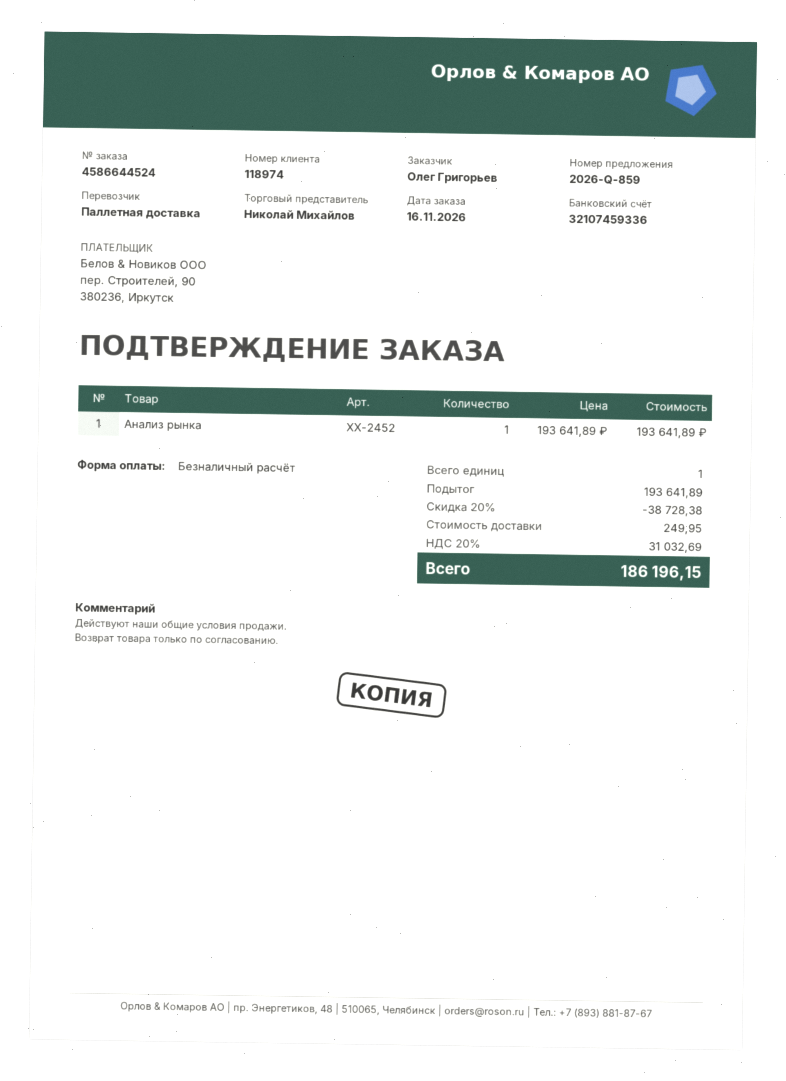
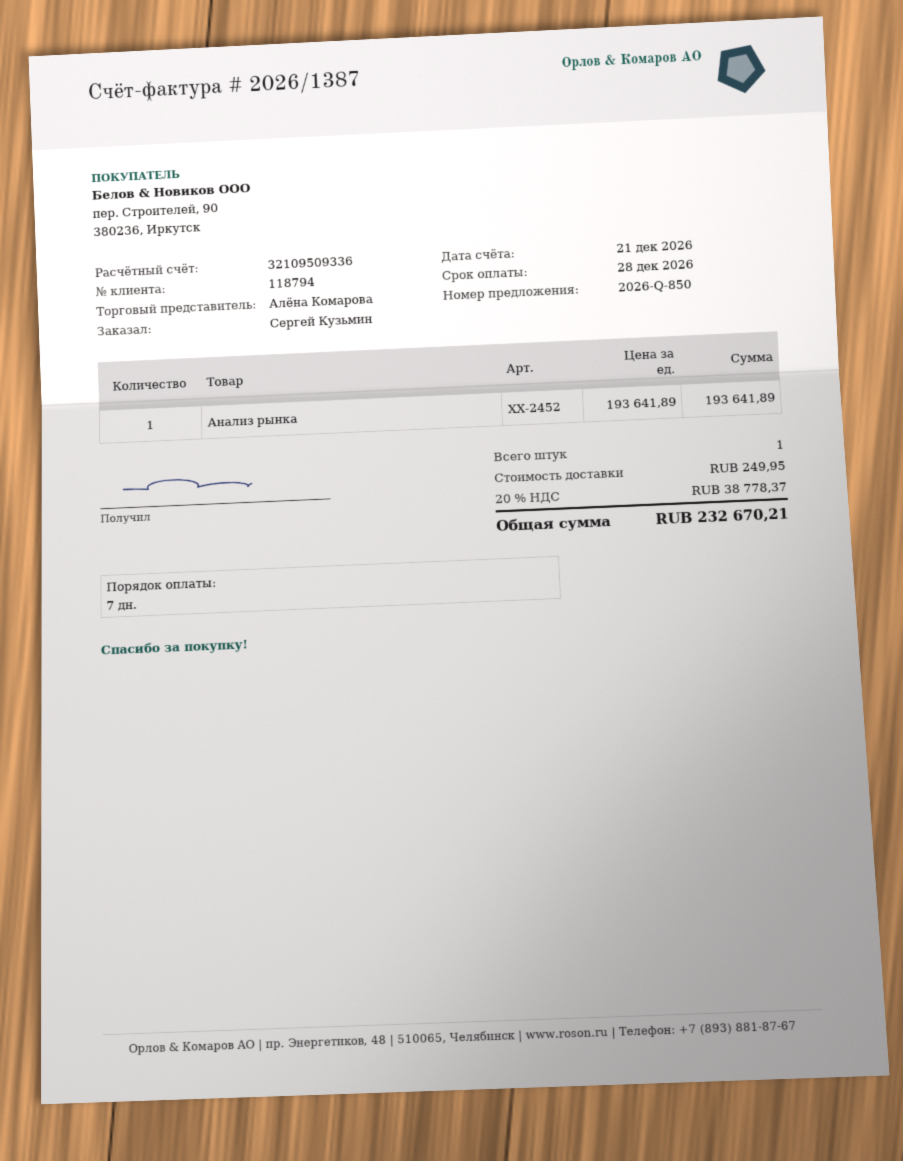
quote number: 2026-Q-859 -> 2026-Q-850
customer number: 118974 -> 118794
ordered by: Олег Григорьев -> Сергей Кузьмин
sales rep: Николай Михайлов -> Алёна Комарова
bank account: 32107459336 -> 32109509336
discount: 20% = 38728.38 -> none
tax: 20% = 31032.69 -> 20% = 38778.37
total: 186196.15 -> 232670.21

